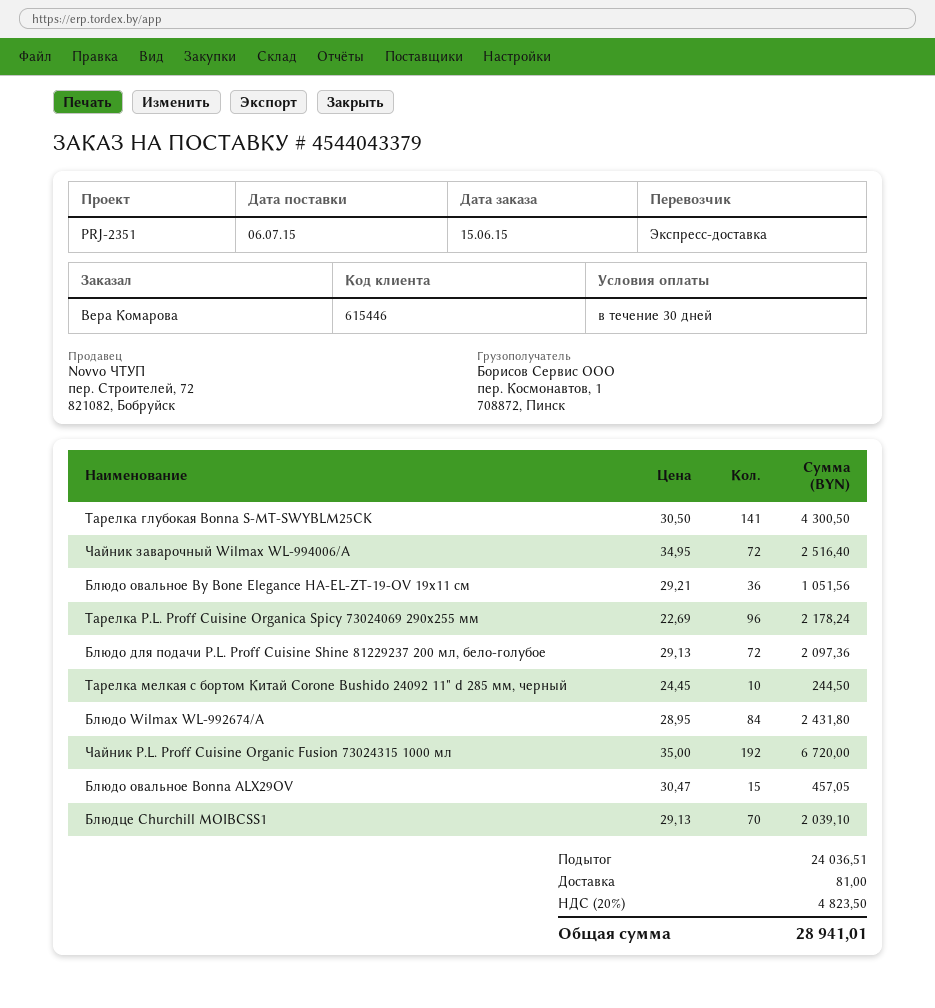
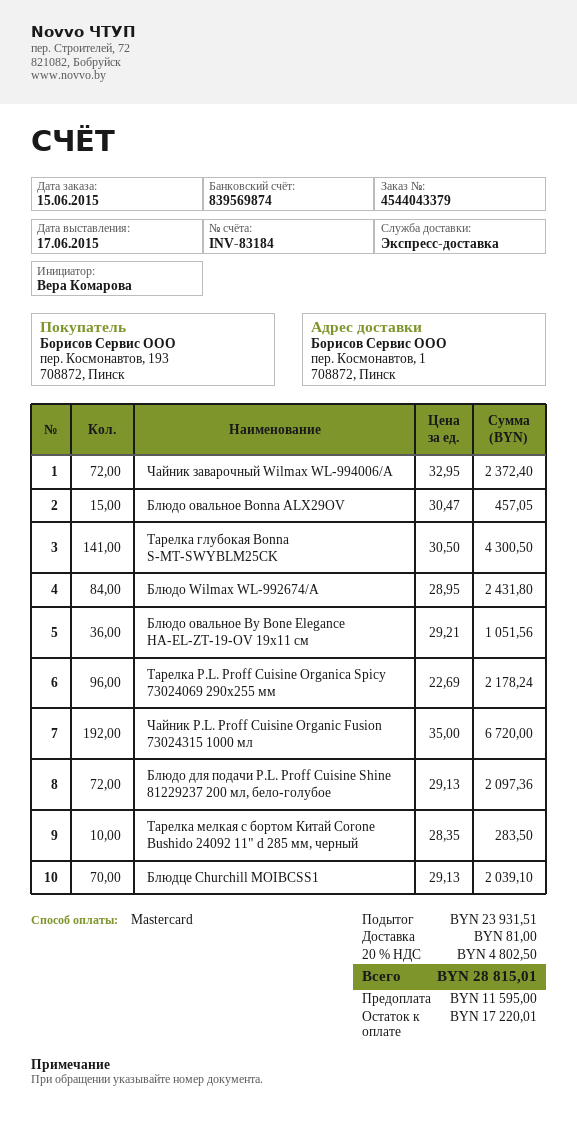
Чайник заварочный Wilmax WL-994006/A: 72 x 34.95 = 2516.40 -> 72 x 32.95 = 2372.40
Тарелка мелкая с бортом Китай Corone Bushido 24092 11" d 285 мм, черный: 10 x 24.45 = 244.50 -> 10 x 28.35 = 283.50
subtotal: 24036.51 -> 23931.51
tax: 20% = 4823.50 -> 20% = 4802.50
total: 28941.01 -> 28815.01

